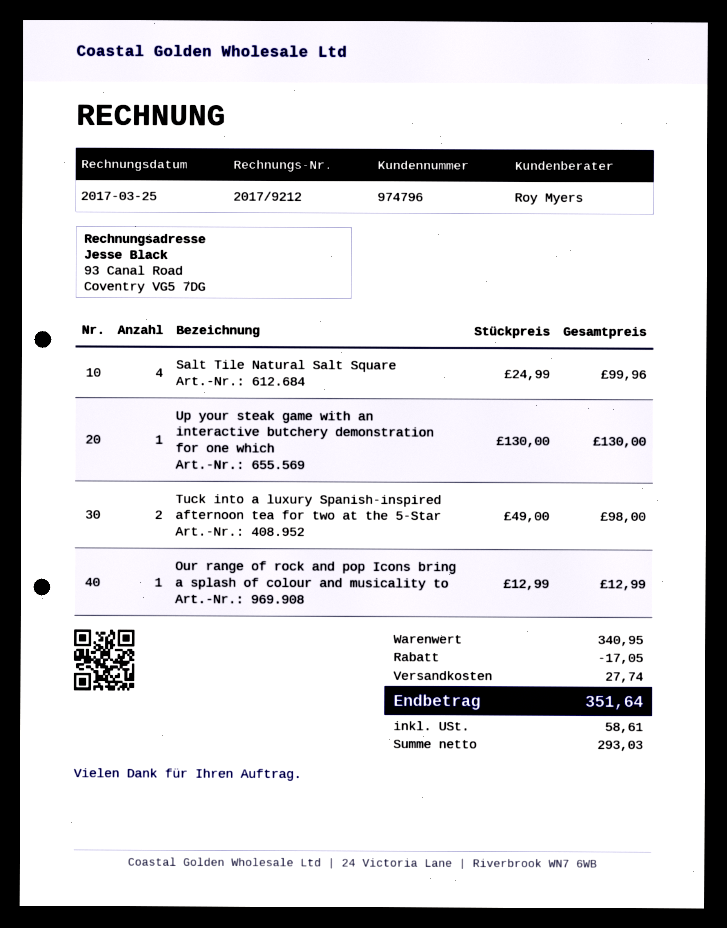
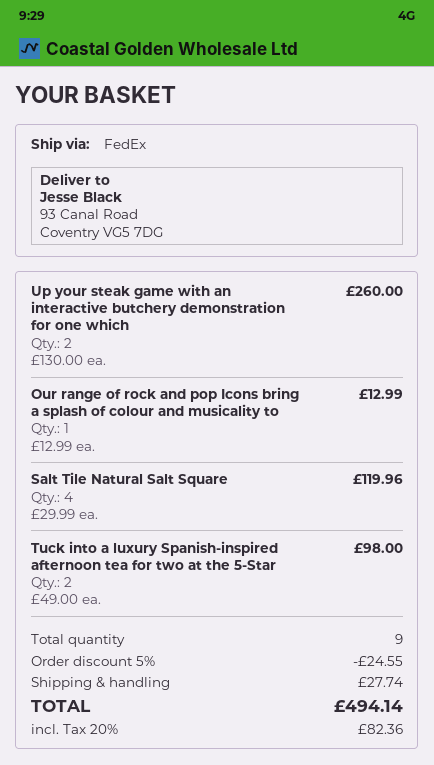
Salt Tile Natural Salt Square: 4 x 24.99 = 99.96 -> 4 x 29.99 = 119.96
Up your steak game with an interactive butchery demonstration for one which: 1 x 130.00 = 130.00 -> 2 x 130.00 = 260.00
discount: 17.05 -> 24.55
tax: 58.61 -> 82.36
total: 351.64 -> 494.14

